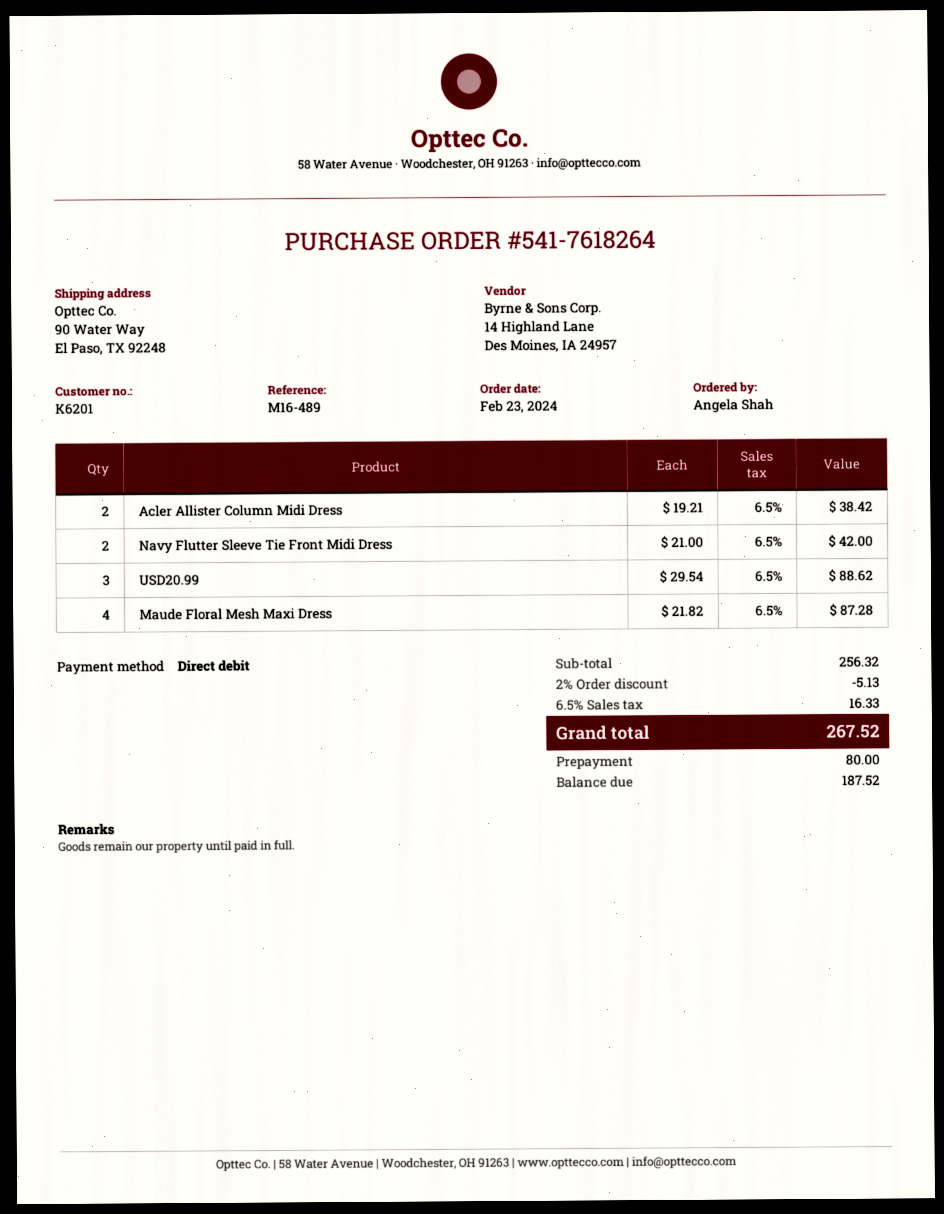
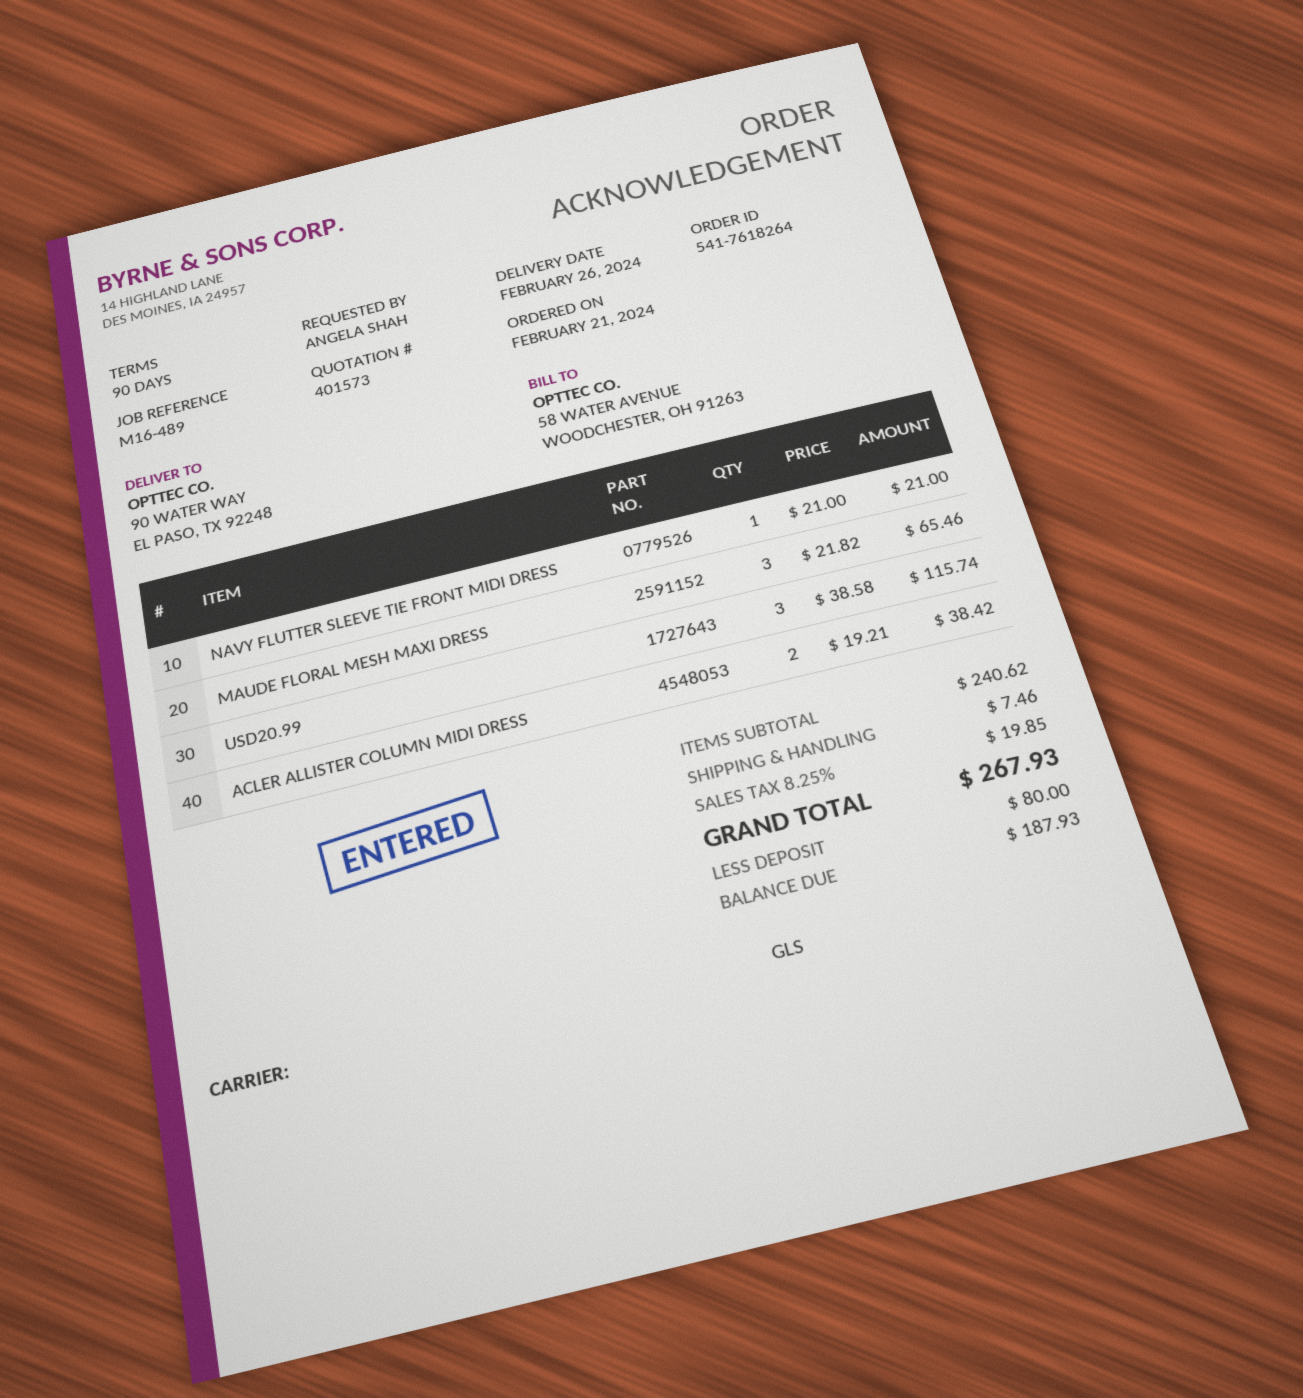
order date: 2024-02-23 -> 2024-02-21
Navy Flutter Sleeve Tie Front Midi Dress: 2 x 21.00 = 42.00 -> 1 x 21.00 = 21.00
USD20.99: 3 x 29.54 = 88.62 -> 3 x 38.58 = 115.74
Maude Floral Mesh Maxi Dress: 4 x 21.82 = 87.28 -> 3 x 21.82 = 65.46
subtotal: 256.32 -> 240.62
discount: 2% = 5.13 -> none
shipping: none -> 7.46
tax: 6.5% = 16.33 -> 8.25% = 19.85
total: 267.52 -> 267.93
balance: 187.52 -> 187.93

